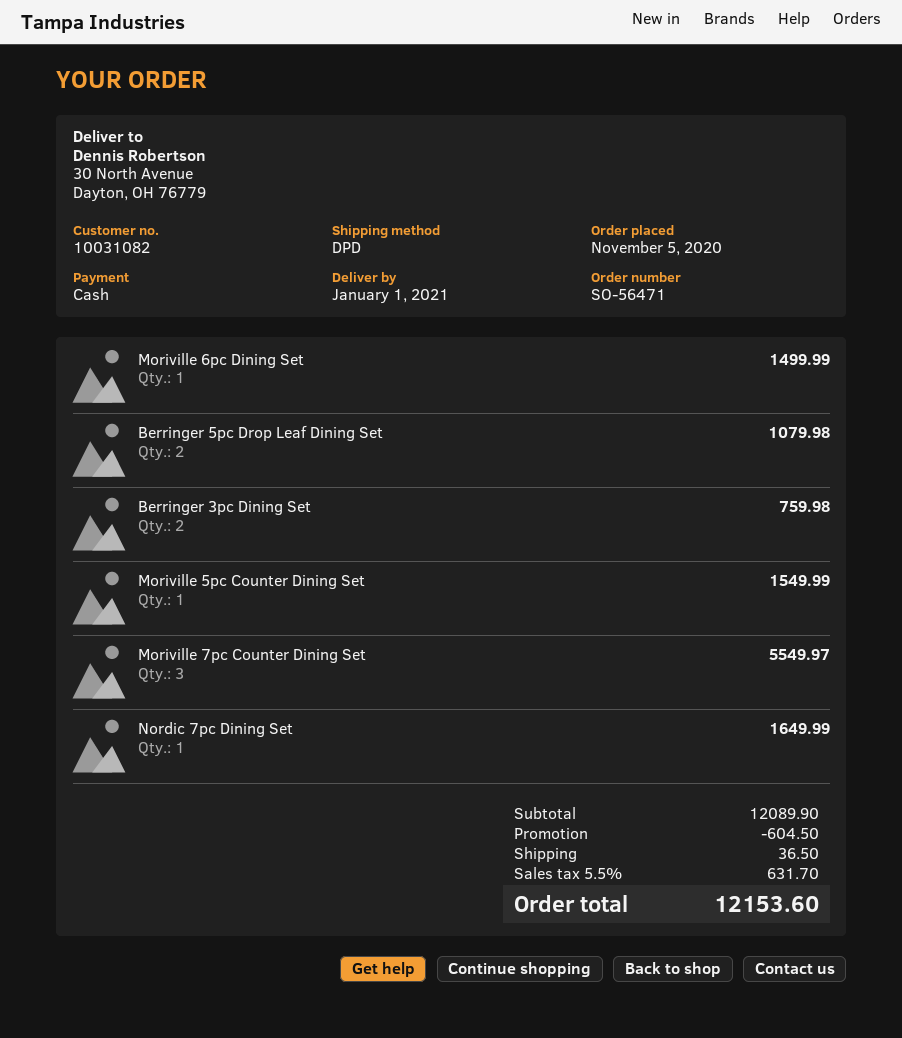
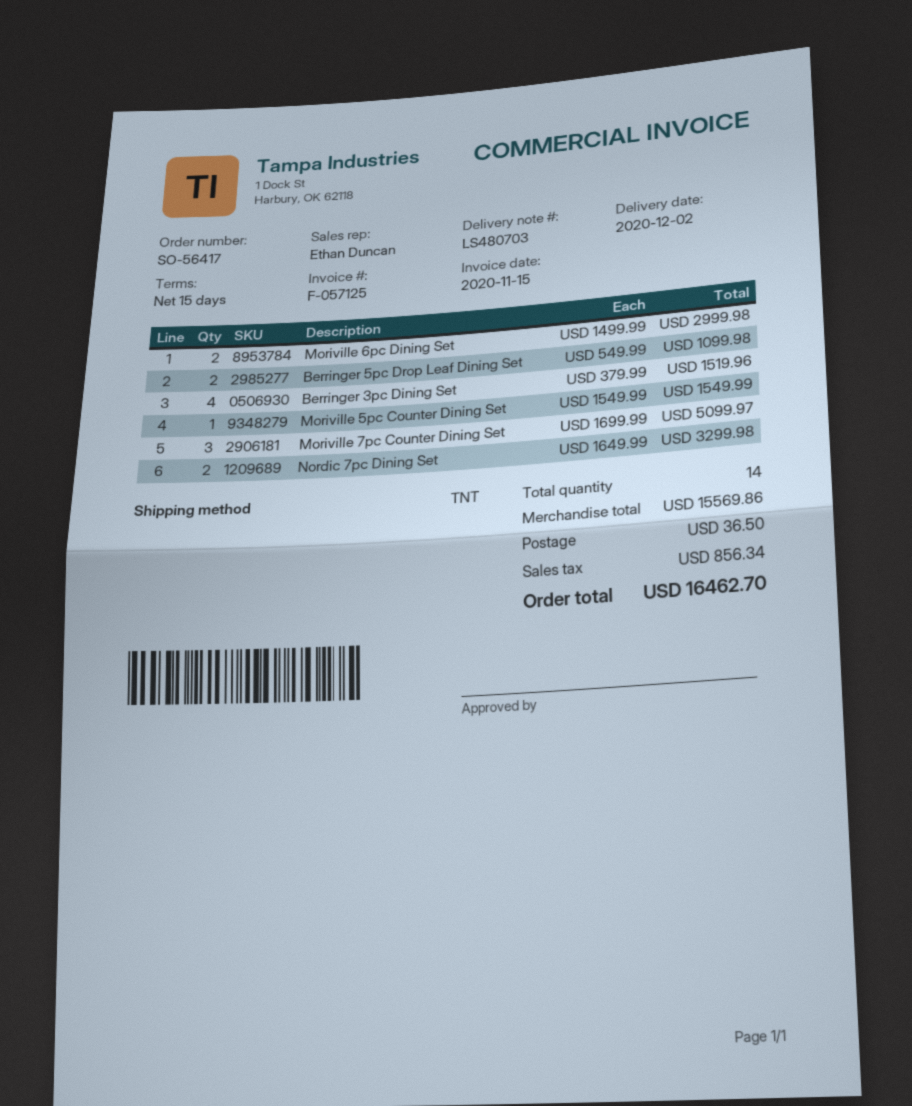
order number: SO-56471 -> SO-56417
delivery date: 2021-01-01 -> 2020-12-02
shipping method: DPD -> TNT
Moriville 6pc Dining Set: 1 for 1499.99 -> 2 for 2999.98
Berringer 5pc Drop Leaf Dining Set: 2 for 1079.98 -> 2 for 1099.98
Berringer 3pc Dining Set: 2 for 759.98 -> 4 for 1519.96
Moriville 7pc Counter Dining Set: 3 for 5549.97 -> 3 for 5099.97
Nordic 7pc Dining Set: 1 for 1649.99 -> 2 for 3299.98
subtotal: 12089.90 -> 15569.86
discount: 604.50 -> none
tax: 631.70 -> 856.34
total: 12153.60 -> 16462.70

